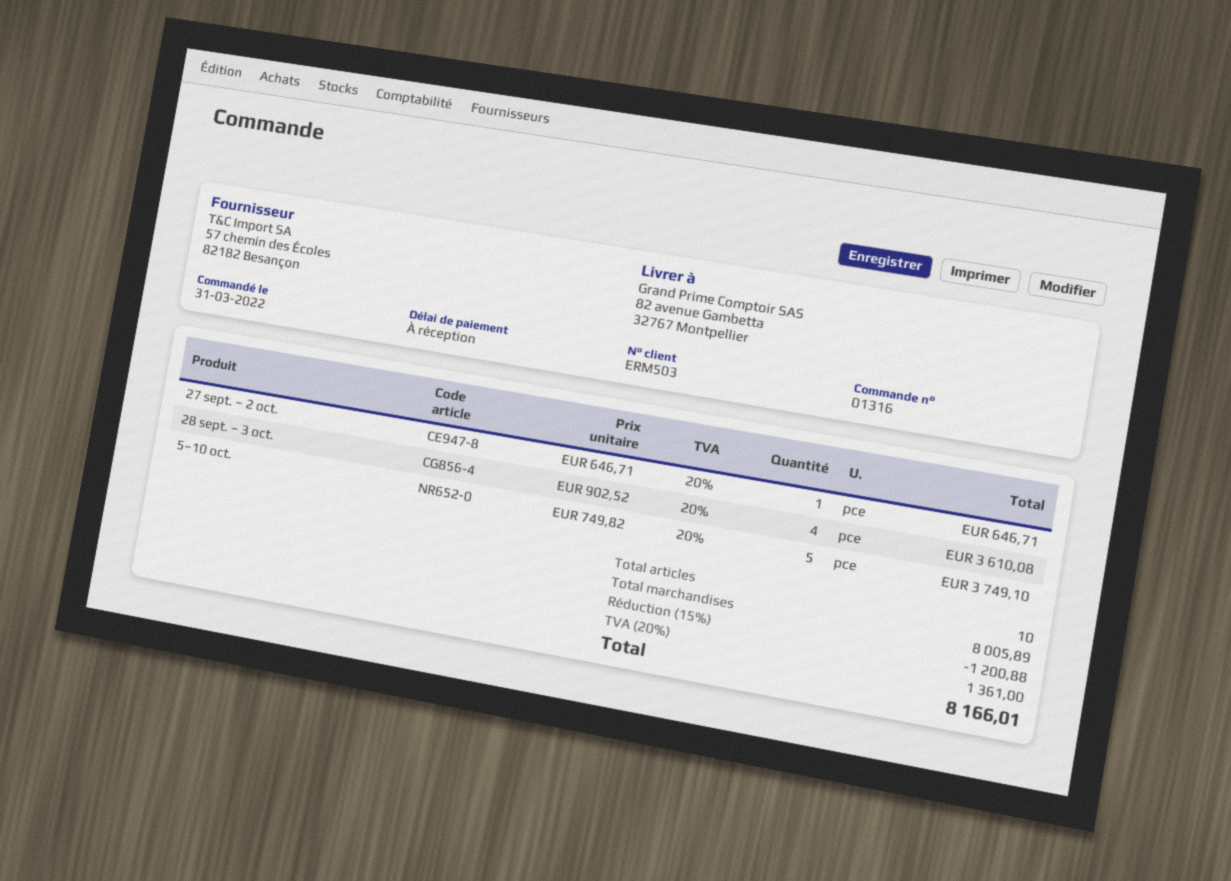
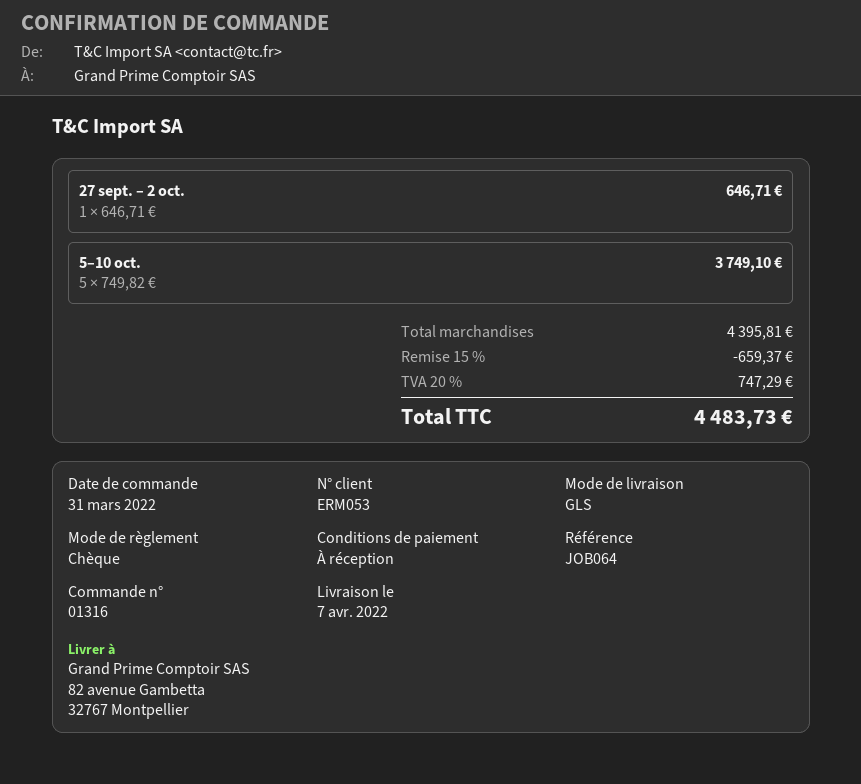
customer number: ERM503 -> ERM053
28 sept. – 3 oct.: 4 x 902.52 = 3610.08 -> none
subtotal: 8005.89 -> 4395.81
discount: 15% = 1200.88 -> 15% = 659.37
tax: 20% = 1361.00 -> 20% = 747.29
total: 8166.01 -> 4483.73

